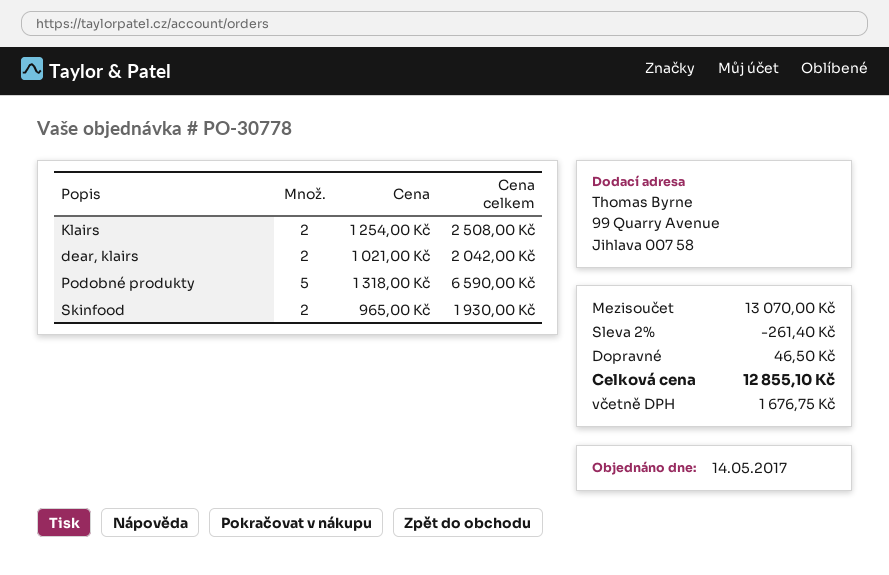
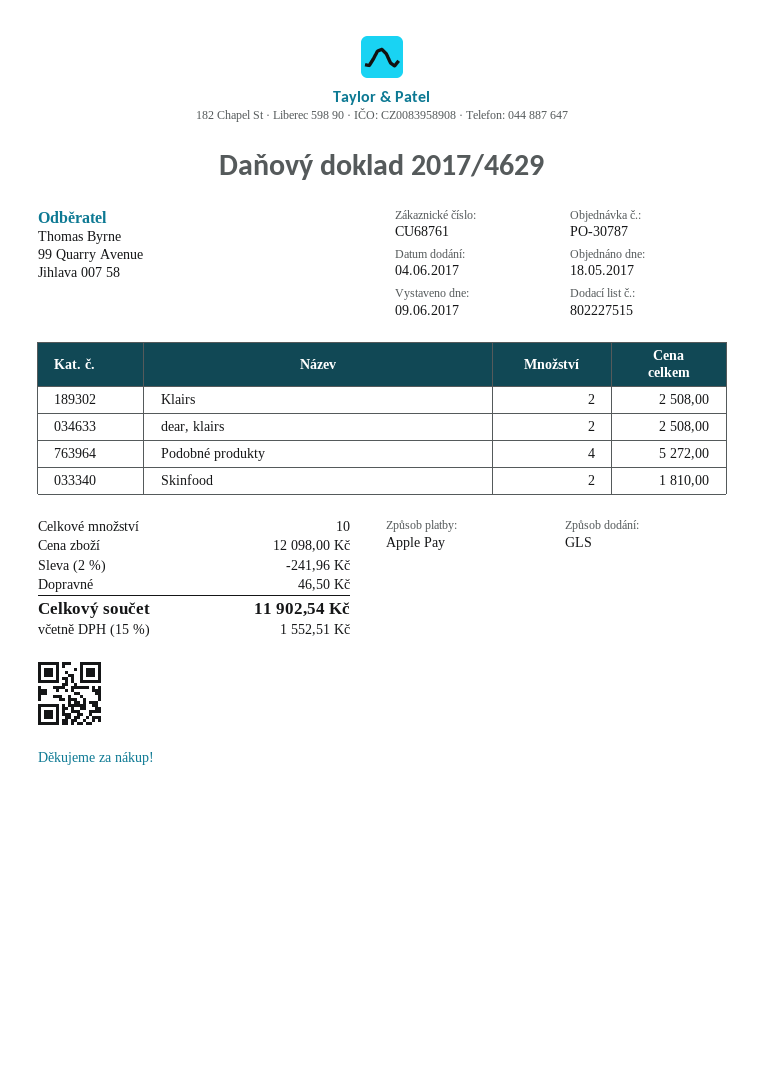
order number: PO-30778 -> PO-30787
order date: 2017-05-14 -> 2017-05-18
dear, klairs: 2 for 2042.00 -> 2 for 2508.00
Podobné produkty: 5 for 6590.00 -> 4 for 5272.00
Skinfood: 2 for 1930.00 -> 2 for 1810.00
subtotal: 13070.00 -> 12098.00
discount: 2% = 261.40 -> 2% = 241.96
tax: 1676.75 -> 1552.51
total: 12855.10 -> 11902.54

